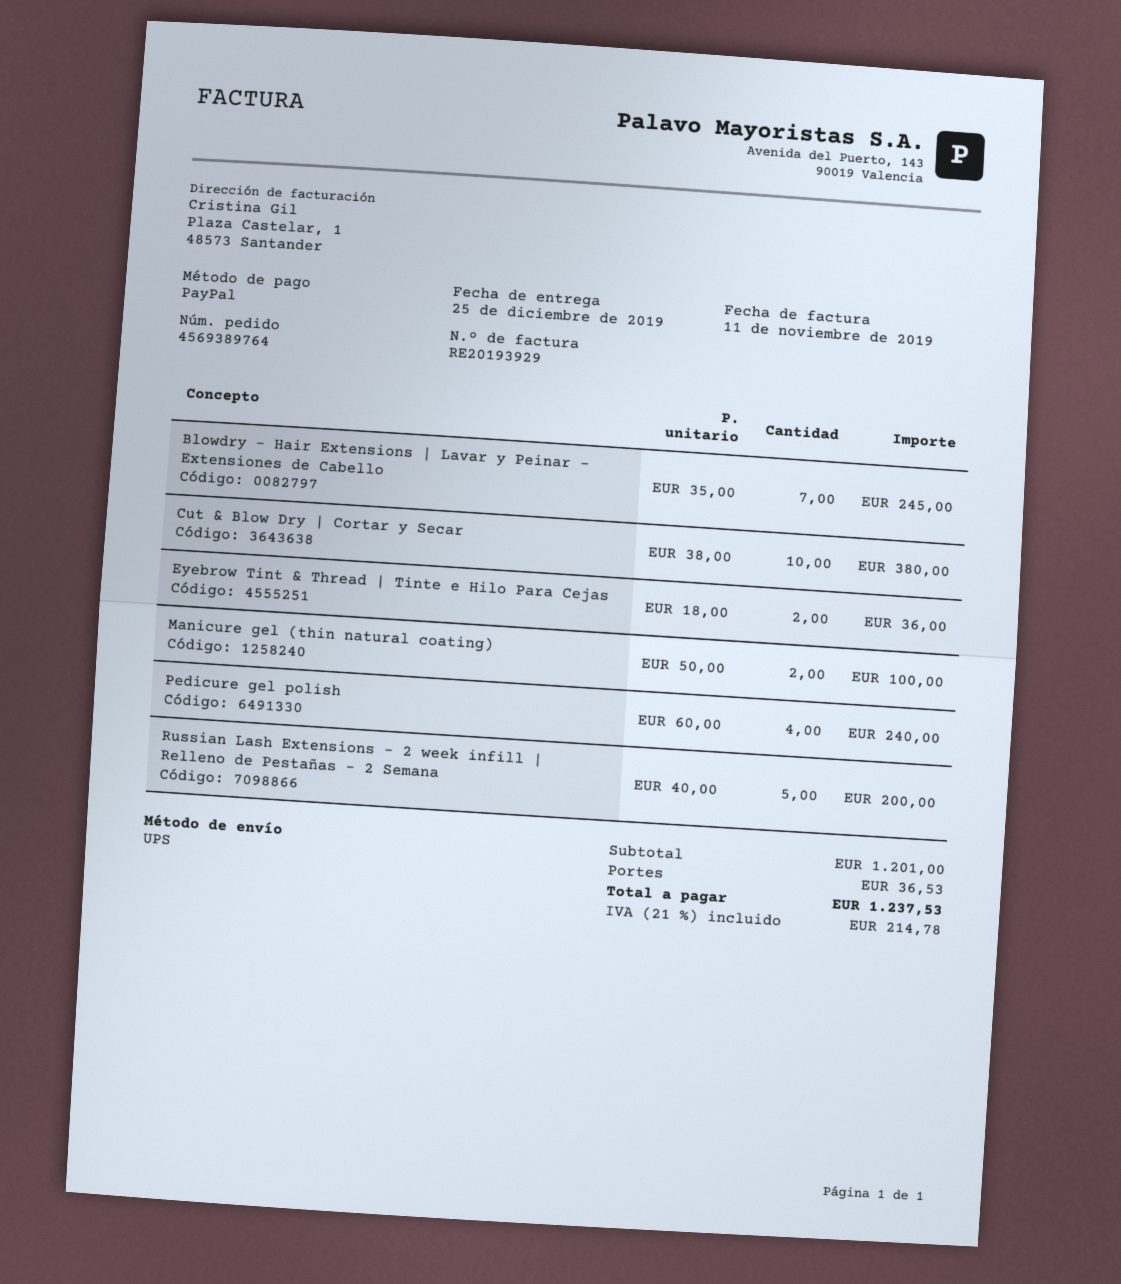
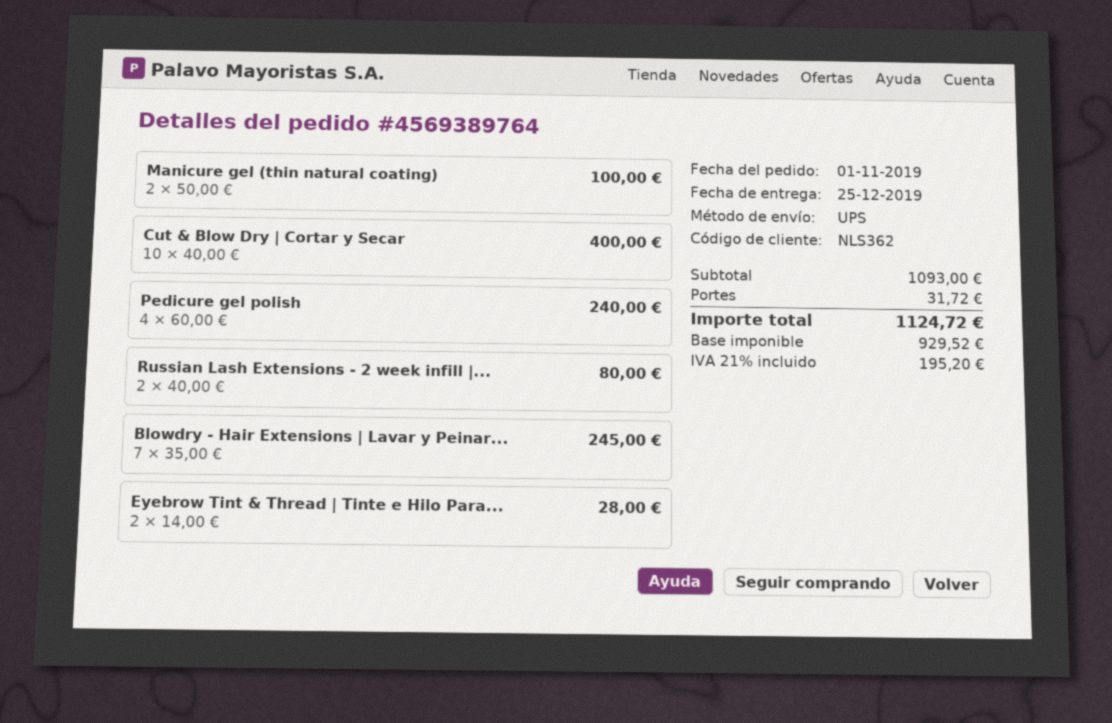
Cut & Blow Dry | Cortar y Secar: 10 x 38.00 = 380.00 -> 10 x 40.00 = 400.00
Eyebrow Tint & Thread | Tinte e Hilo Para Cejas: 2 x 18.00 = 36.00 -> 2 x 14.00 = 28.00
Russian Lash Extensions - 2 week infill | Relleno de Pestañas - 2 Semana: 5 x 40.00 = 200.00 -> 2 x 40.00 = 80.00
subtotal: 1201.00 -> 1093.00
shipping: 36.53 -> 31.72
tax: 21% = 214.78 -> 21% = 195.20
total: 1237.53 -> 1124.72

